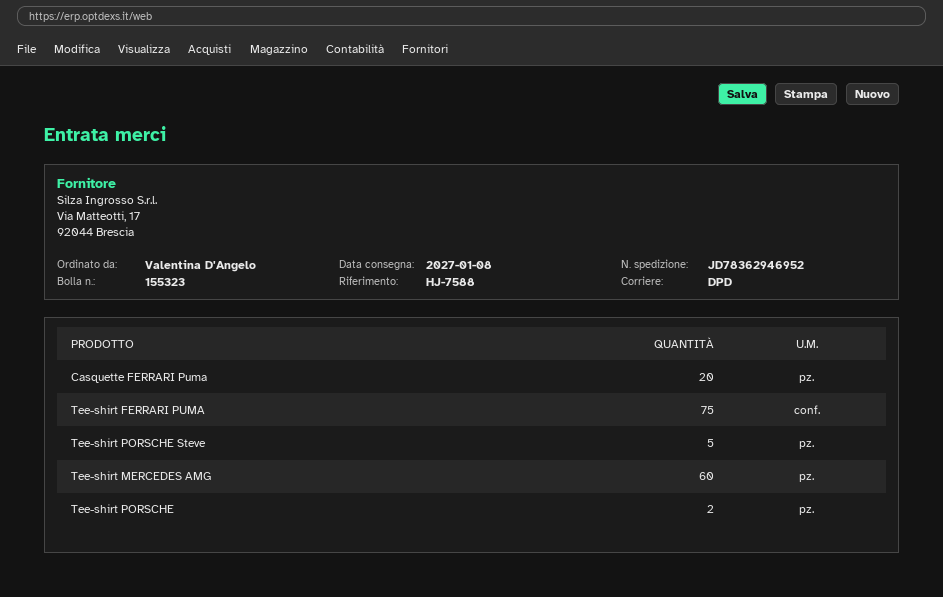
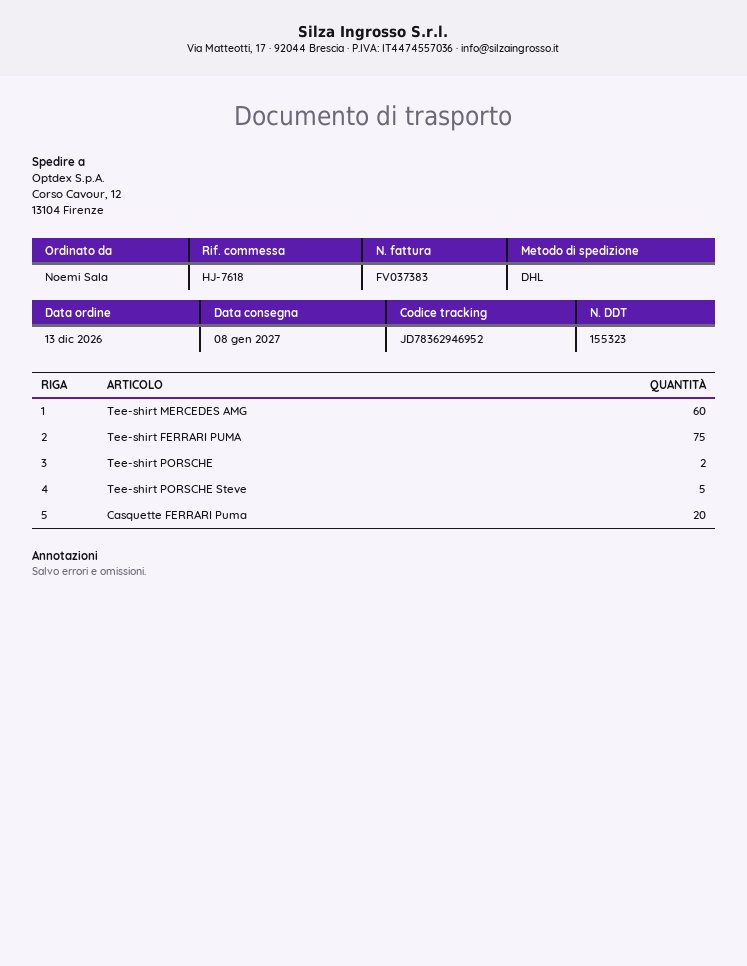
reference: HJ-7588 -> HJ-7618
ordered by: Valentina D'Angelo -> Noemi Sala
shipping method: DPD -> DHL

